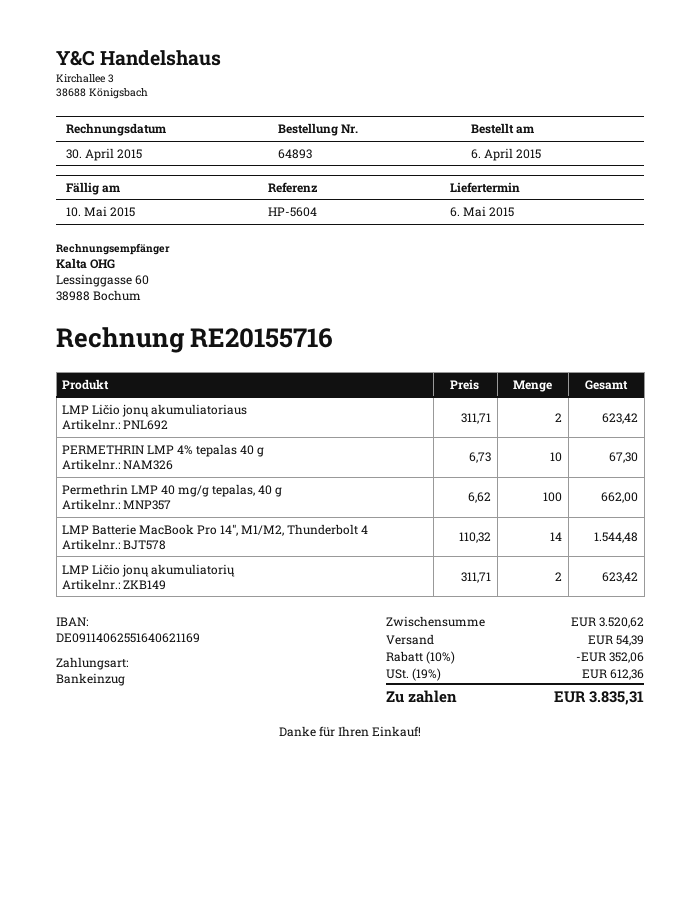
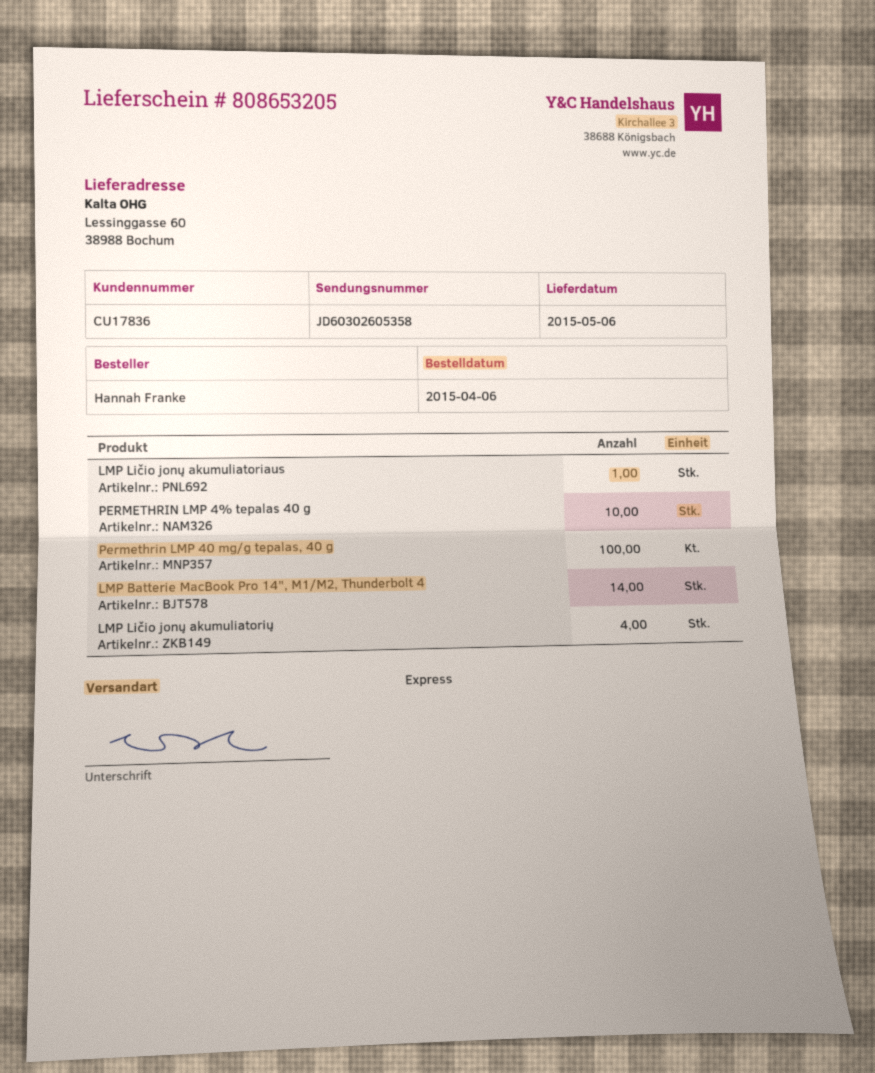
LMP Ličio jonų akumuliatoriaus: 2 -> 1
LMP Ličio jonų akumuliatorių: 2 -> 4

